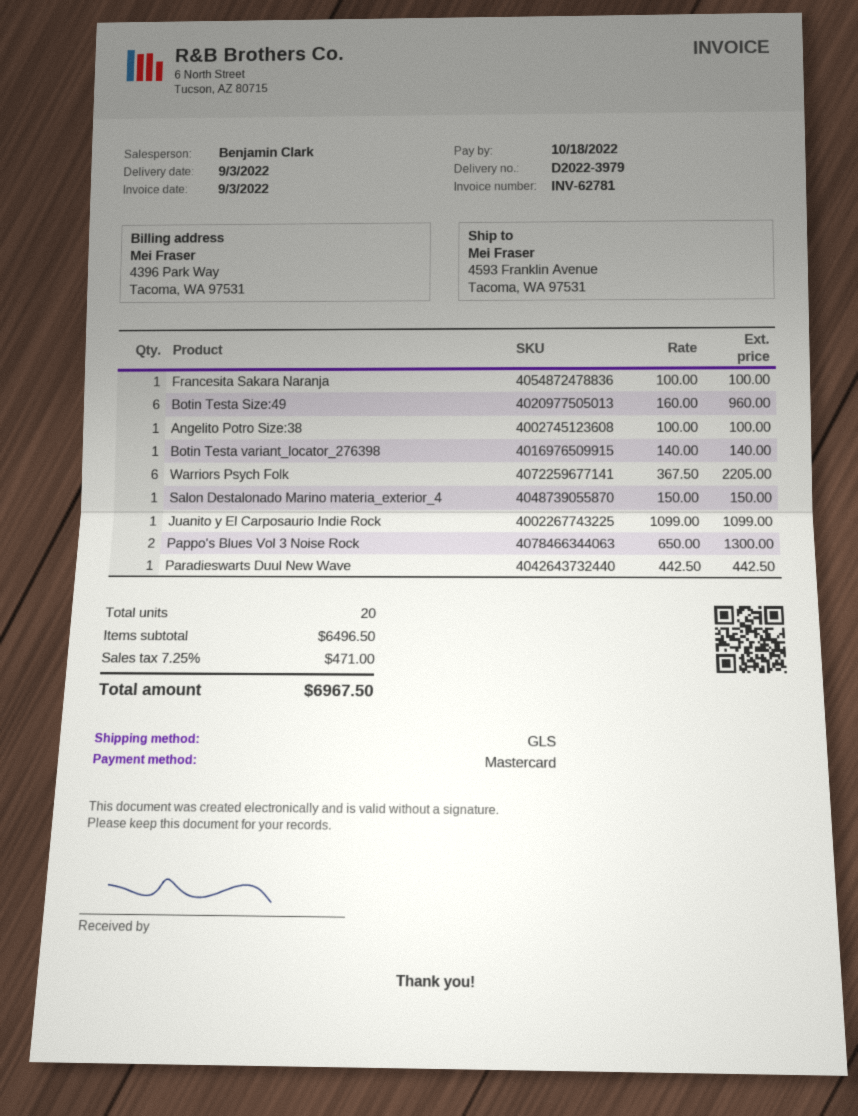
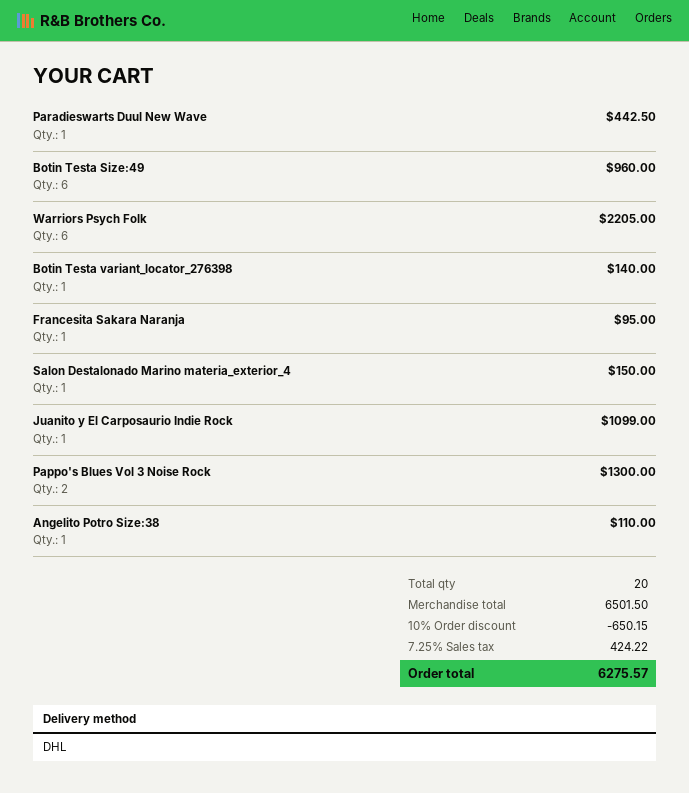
shipping method: GLS -> DHL
Francesita Sakara Naranja: 1 for 100.00 -> 1 for 95.00
Angelito Potro Size:38: 1 for 100.00 -> 1 for 110.00
subtotal: 6496.50 -> 6501.50
discount: none -> 10% = 650.15
tax: 7.25% = 471.00 -> 7.25% = 424.22
total: 6967.50 -> 6275.57

